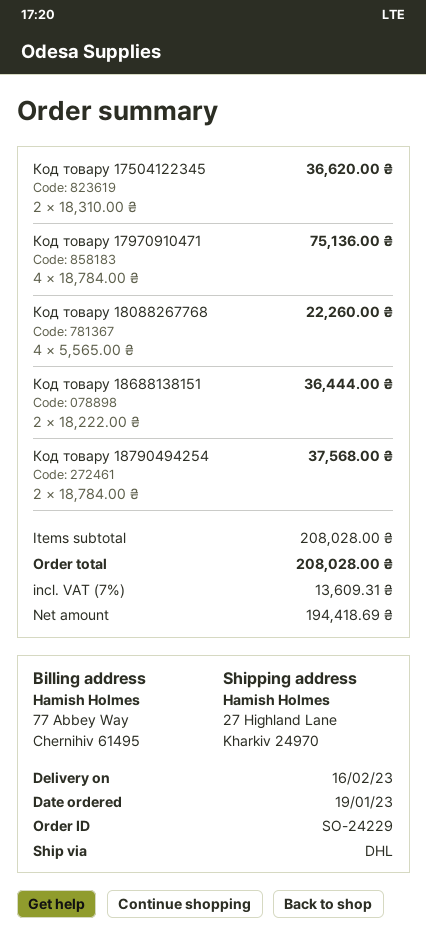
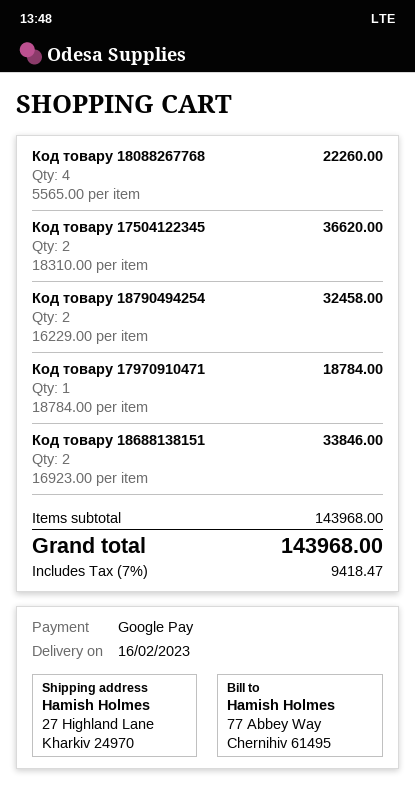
Код товару 17970910471: 4 x 18784.00 = 75136.00 -> 1 x 18784.00 = 18784.00
Код товару 18688138151: 2 x 18222.00 = 36444.00 -> 2 x 16923.00 = 33846.00
Код товару 18790494254: 2 x 18784.00 = 37568.00 -> 2 x 16229.00 = 32458.00
subtotal: 208028.00 -> 143968.00
tax: 7% = 13609.31 -> 7% = 9418.47
total: 208028.00 -> 143968.00

